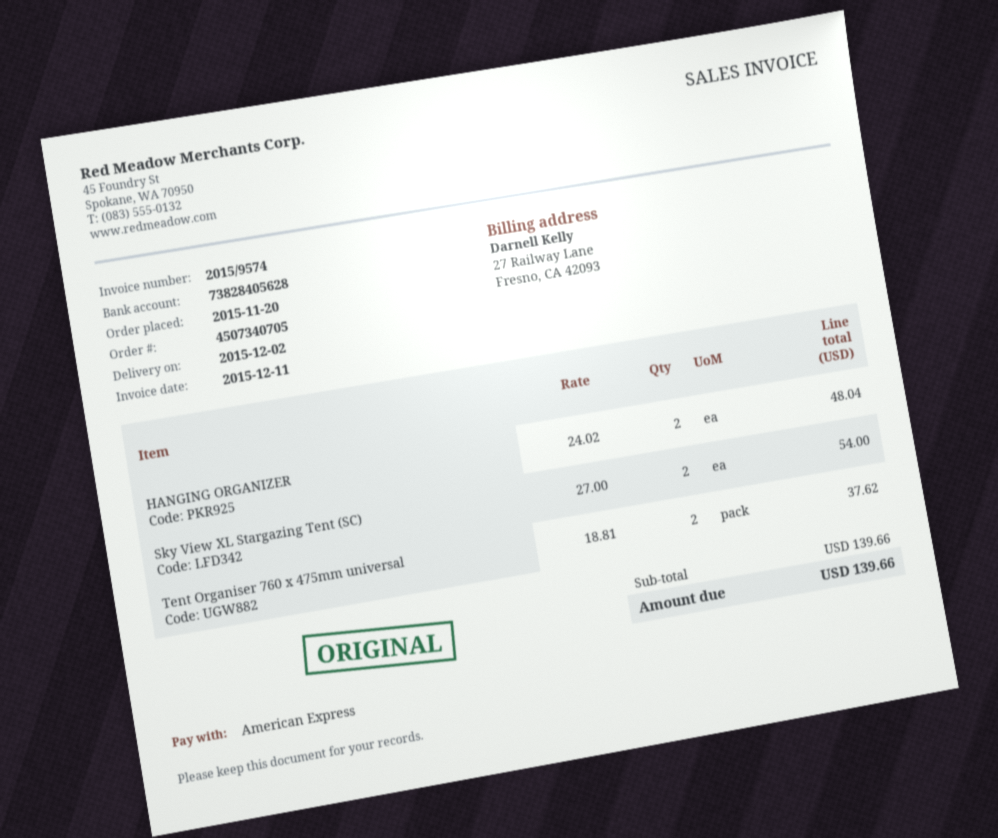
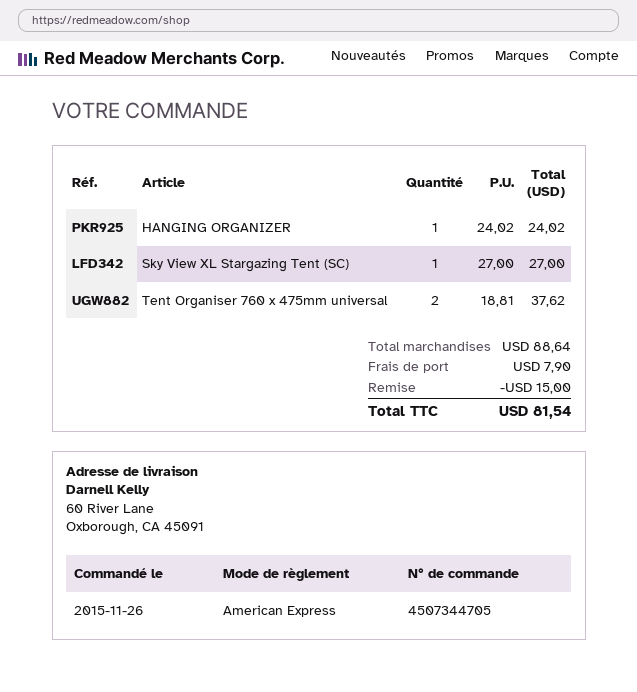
order number: 4507340705 -> 4507344705
order date: 2015-11-20 -> 2015-11-26
HANGING ORGANIZER: 2 x 24.02 = 48.04 -> 1 x 24.02 = 24.02
Sky View XL Stargazing Tent (SC): 2 x 27.00 = 54.00 -> 1 x 27.00 = 27.00
subtotal: 139.66 -> 88.64
discount: none -> 15.00
shipping: none -> 7.90
total: 139.66 -> 81.54

